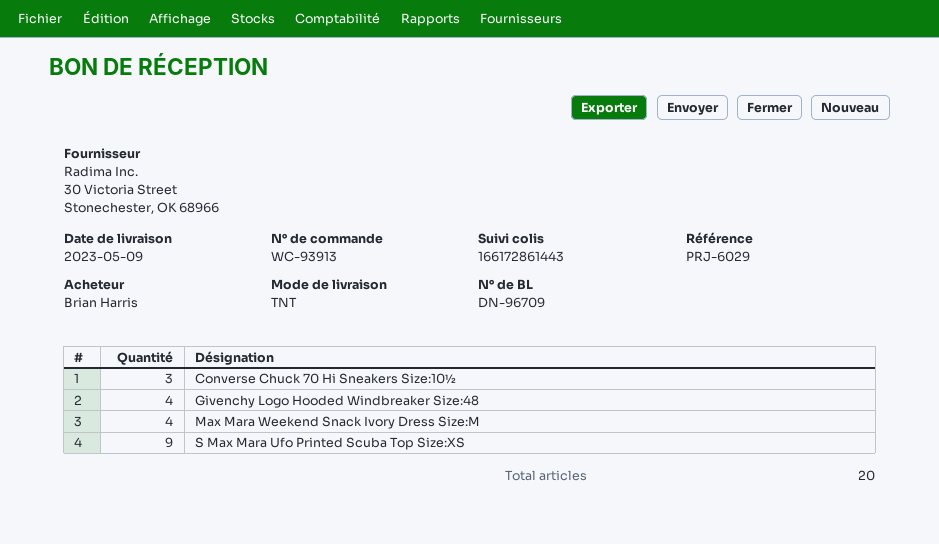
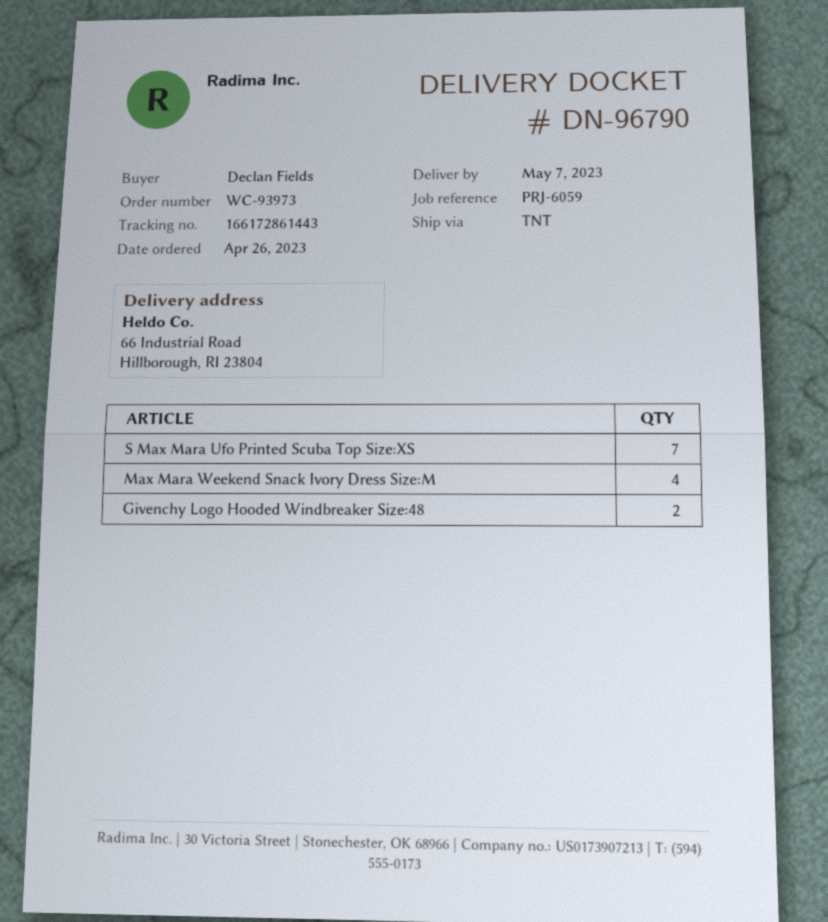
order number: WC-93913 -> WC-93973
delivery note number: DN-96709 -> DN-96790
delivery date: 2023-05-09 -> 2023-05-07
reference: PRJ-6029 -> PRJ-6059
ordered by: Brian Harris -> Declan Fields
Converse Chuck 70 Hi Sneakers Size:10½: 3 -> none
Givenchy Logo Hooded Windbreaker Size:48: 4 -> 2
S Max Mara Ufo Printed Scuba Top Size:XS: 9 -> 7

